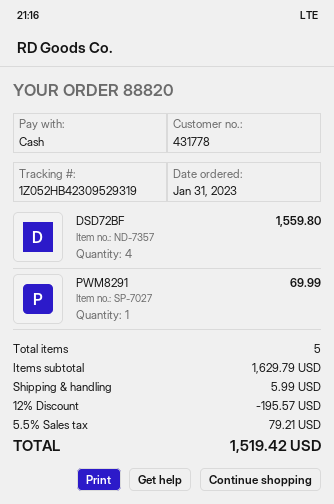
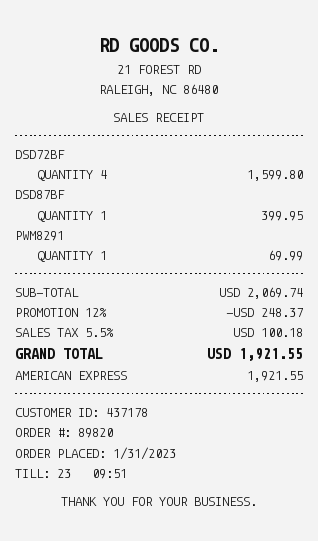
order number: 88820 -> 89820
customer number: 431778 -> 437178
payment method: cash -> American Express
DSD72BF: 4 for 1559.80 -> 4 for 1599.80
DSD87BF: none -> 1 for 399.95
subtotal: 1629.79 -> 2069.74
discount: 12% = 195.57 -> 12% = 248.37
shipping: 5.99 -> none
tax: 5.5% = 79.21 -> 5.5% = 100.18
total: 1519.42 -> 1921.55

